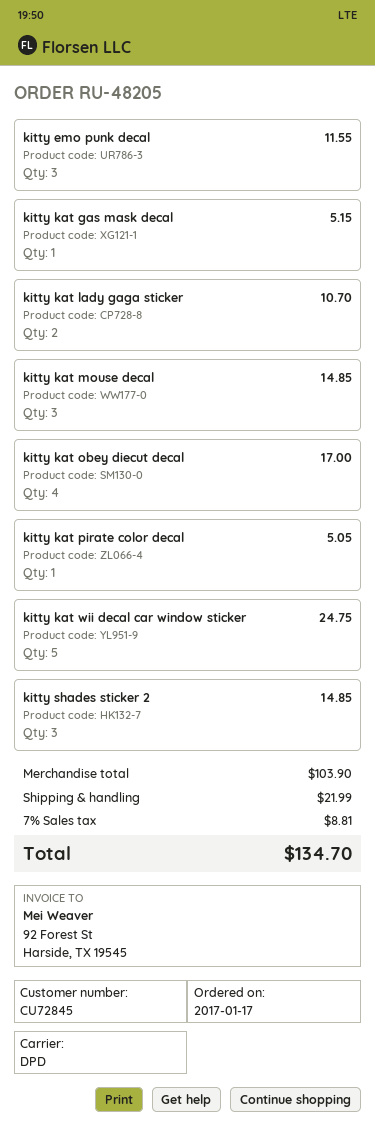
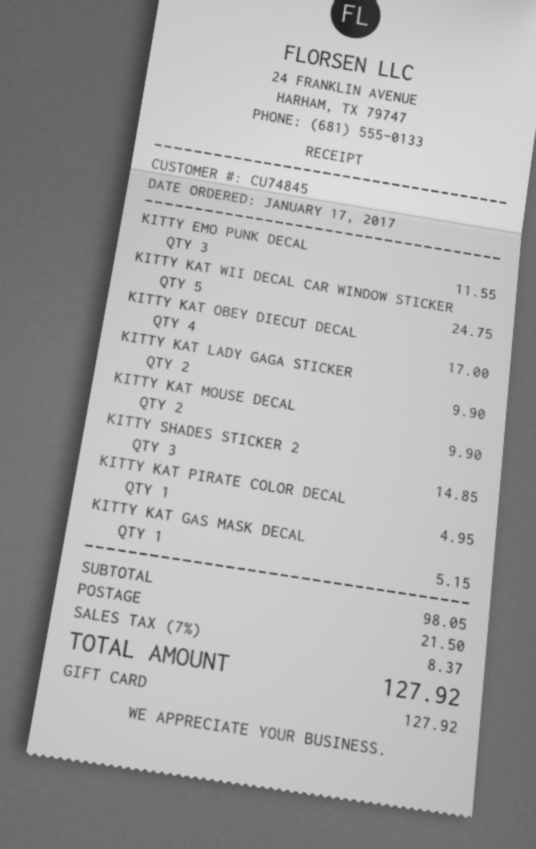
customer number: CU72845 -> CU74845
kitty kat lady gaga sticker: 2 for 10.70 -> 2 for 9.90
kitty kat mouse decal: 3 for 14.85 -> 2 for 9.90
kitty kat pirate color decal: 1 for 5.05 -> 1 for 4.95
subtotal: 103.90 -> 98.05
shipping: 21.99 -> 21.50
tax: 7% = 8.81 -> 7% = 8.37
total: 134.70 -> 127.92

